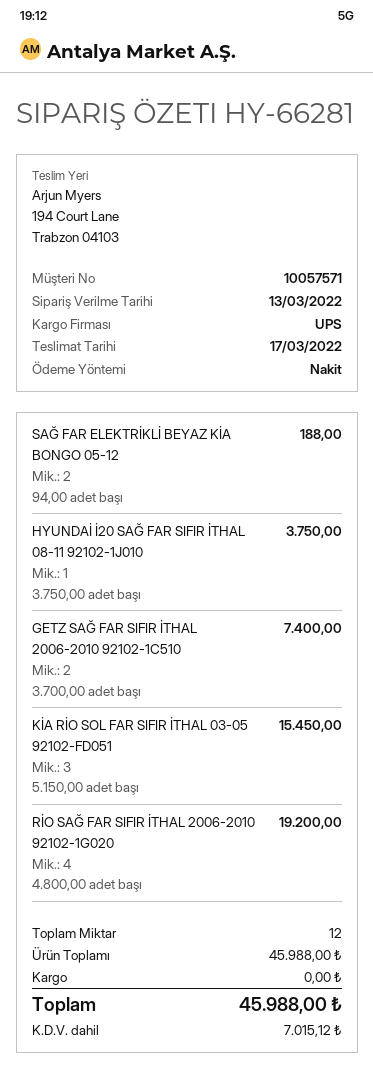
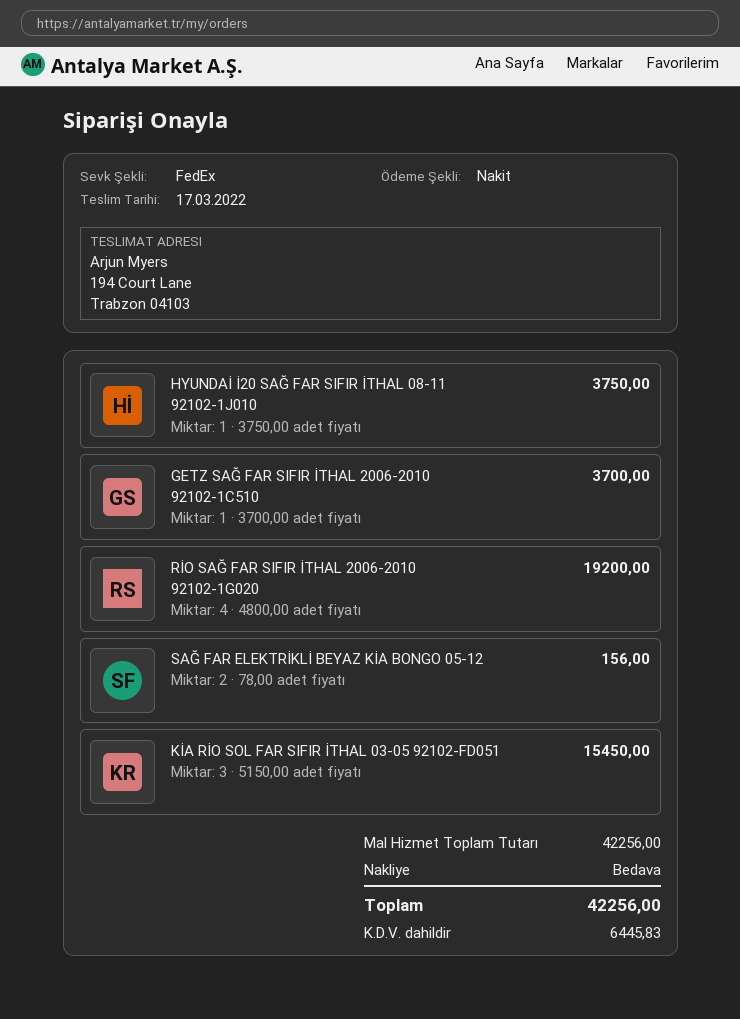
shipping method: UPS -> FedEx
SAĞ FAR ELEKTRİKLİ BEYAZ KİA BONGO 05-12: 2 x 94.00 = 188.00 -> 2 x 78.00 = 156.00
GETZ SAĞ FAR SIFIR İTHAL 2006-2010 92102-1C510: 2 x 3700.00 = 7400.00 -> 1 x 3700.00 = 3700.00
subtotal: 45988.00 -> 42256.00
tax: 7015.12 -> 6445.83
total: 45988.00 -> 42256.00

